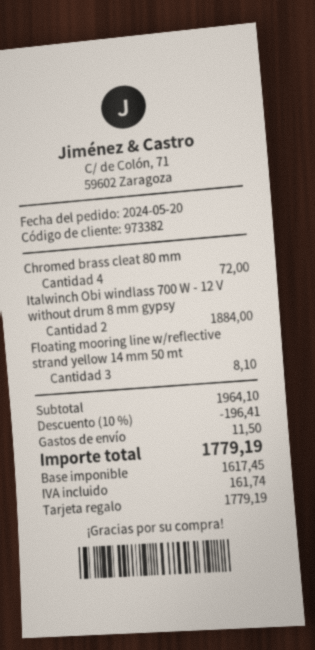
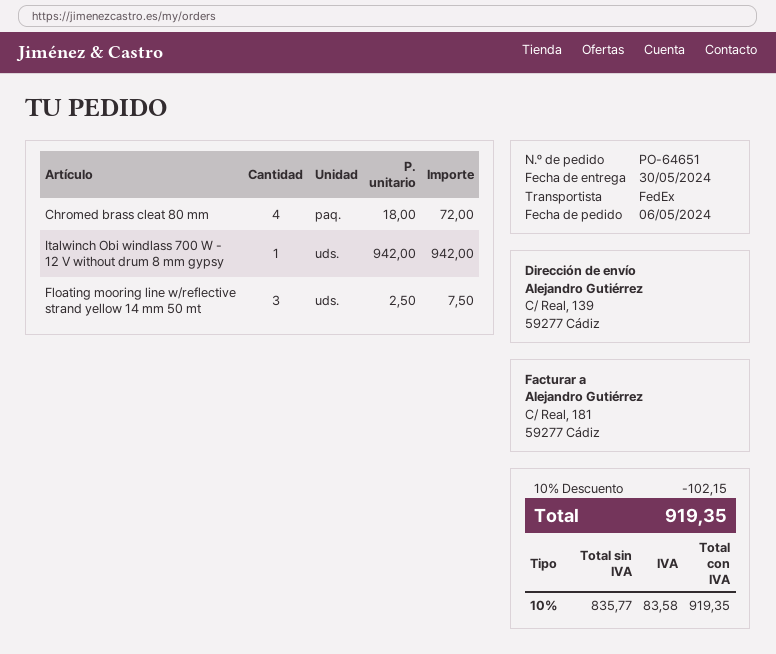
order date: 2024-05-20 -> 2024-05-06
Italwinch Obi windlass 700 W - 12 V without drum 8 mm gypsy: 2 for 1884.00 -> 1 for 942.00
Floating mooring line w/reflective strand yellow 14 mm 50 mt: 3 for 8.10 -> 3 for 7.50
discount: 10% = 196.41 -> 10% = 102.15
shipping: 11.50 -> none
net: 1617.45 -> 835.77
tax: 161.74 -> 83.58
total: 1779.19 -> 919.35

